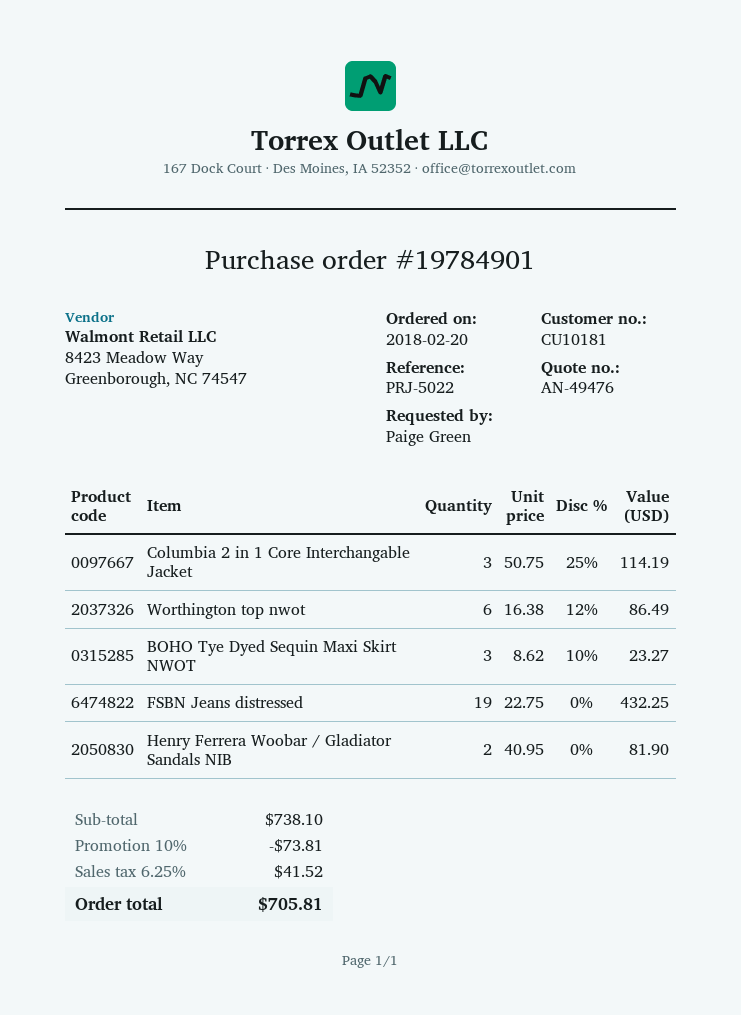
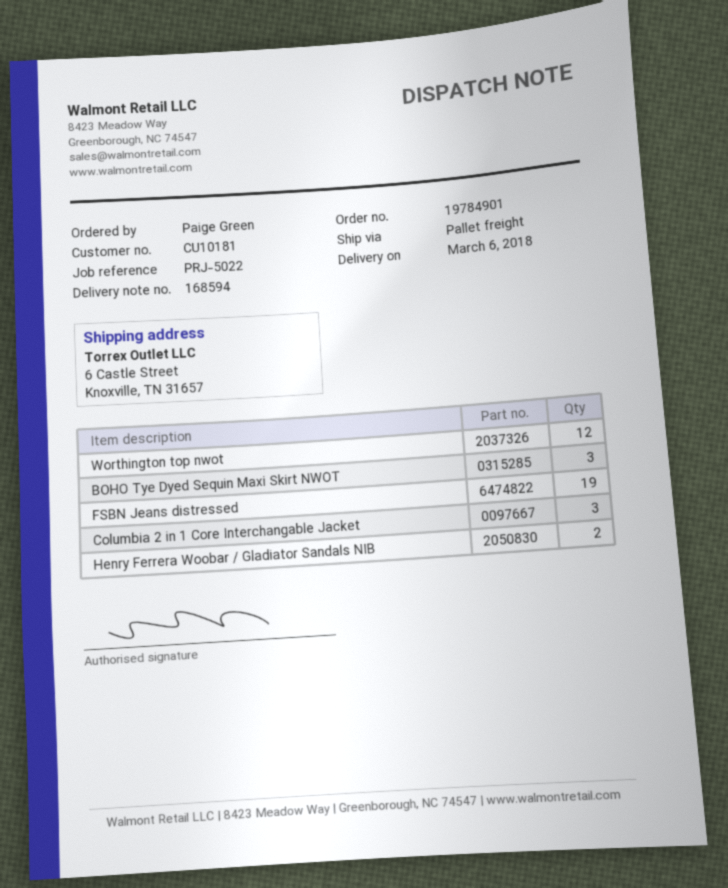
Worthington top nwot: 6 -> 12

